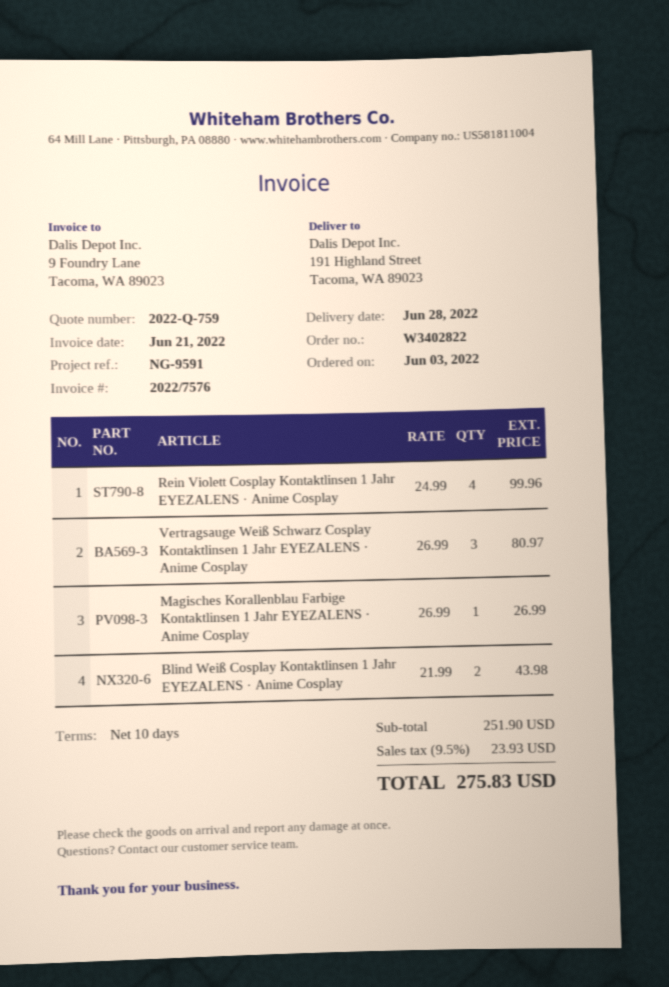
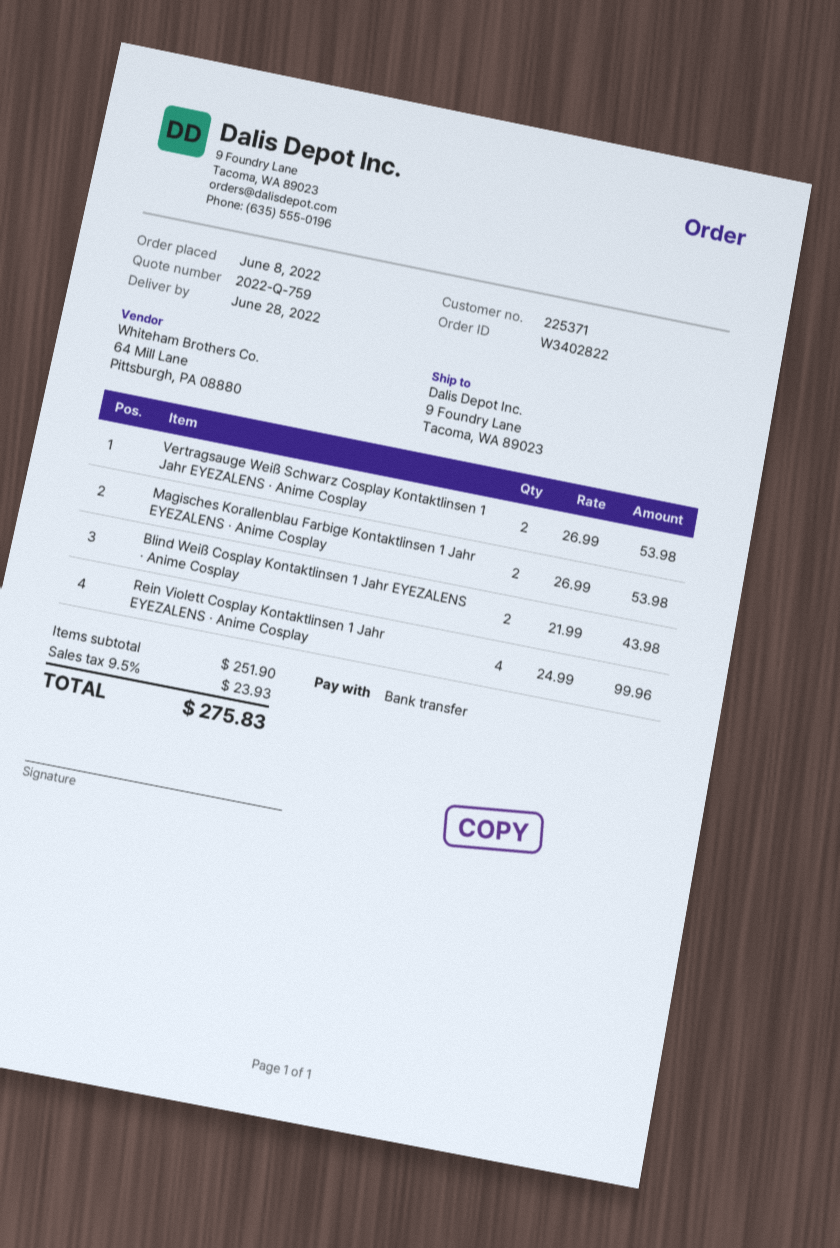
order date: 2022-06-03 -> 2022-06-08
ship to: 191 Highland Street, Tacoma, WA 89023 -> 9 Foundry Lane, Tacoma, WA 89023
Vertragsauge Weiß Schwarz Cosplay Kontaktlinsen 1 Jahr EYEZALENS · Anime Cosplay: 3 x 26.99 = 80.97 -> 2 x 26.99 = 53.98
Magisches Korallenblau Farbige Kontaktlinsen 1 Jahr EYEZALENS · Anime Cosplay: 1 x 26.99 = 26.99 -> 2 x 26.99 = 53.98

